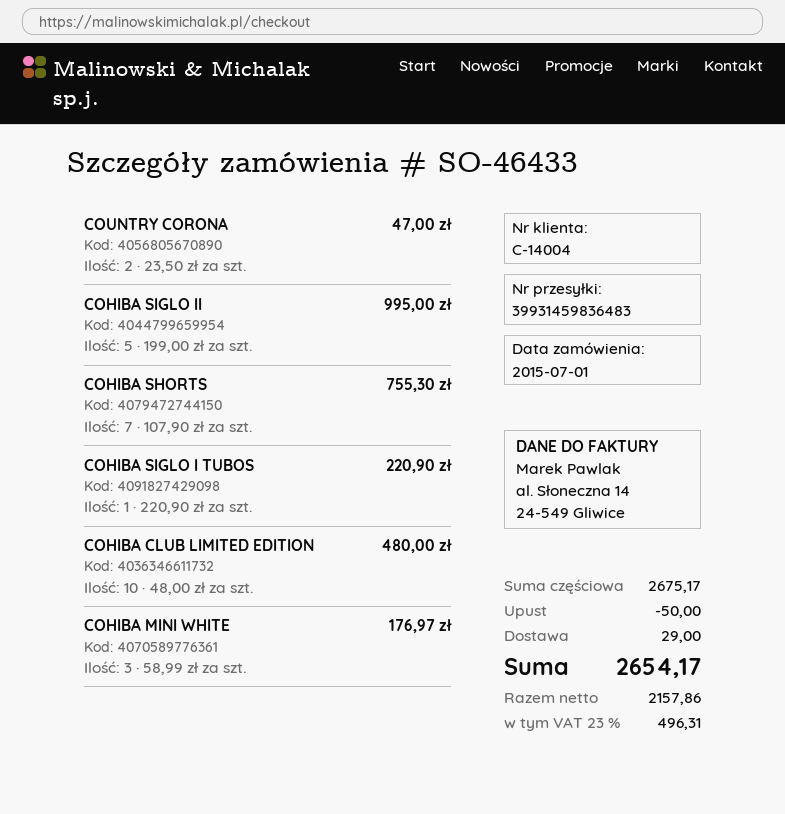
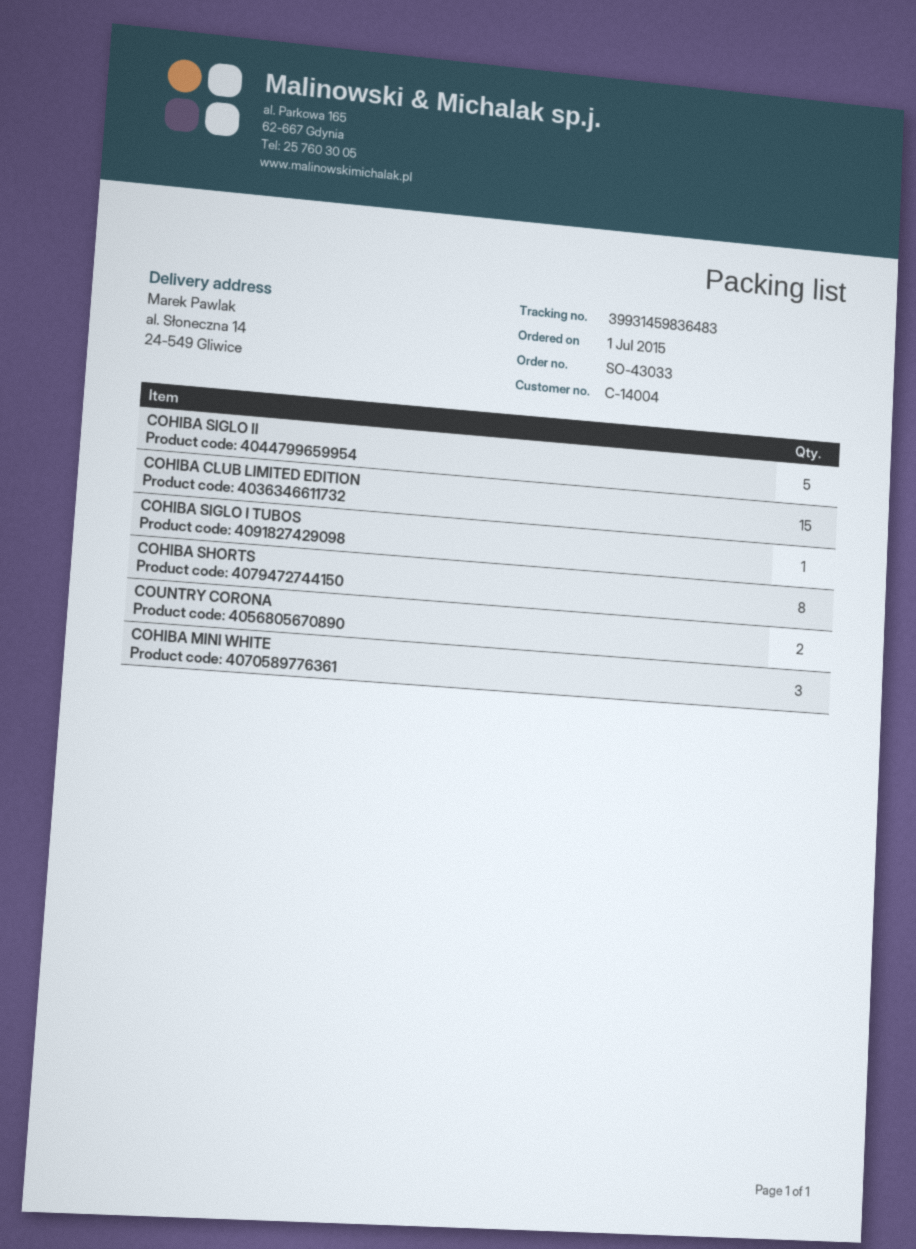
order number: SO-46433 -> SO-43033
COHIBA SHORTS: 7 -> 8
COHIBA CLUB LIMITED EDITION: 10 -> 15

